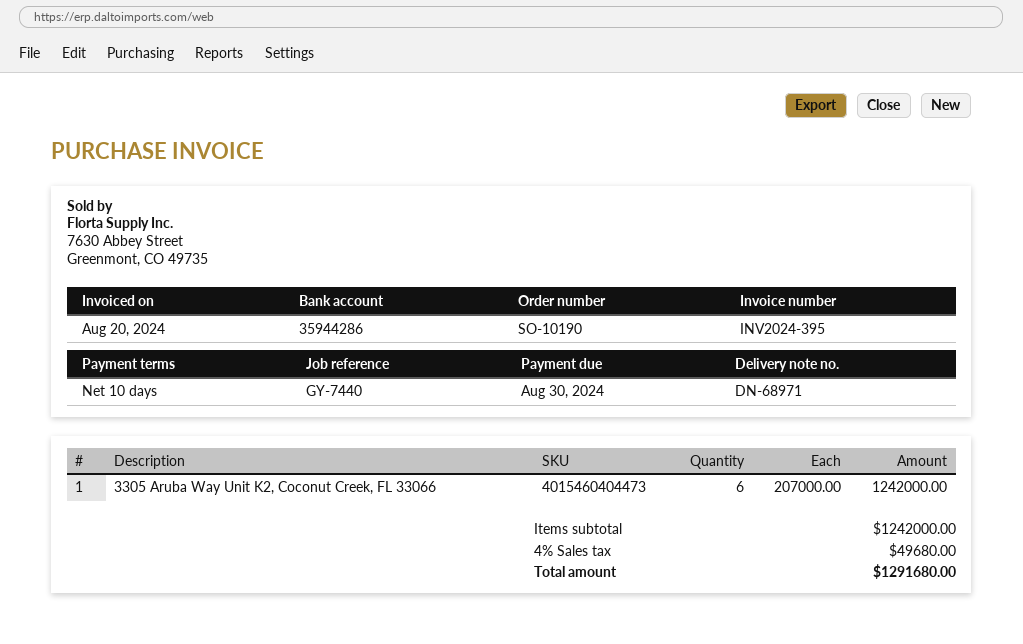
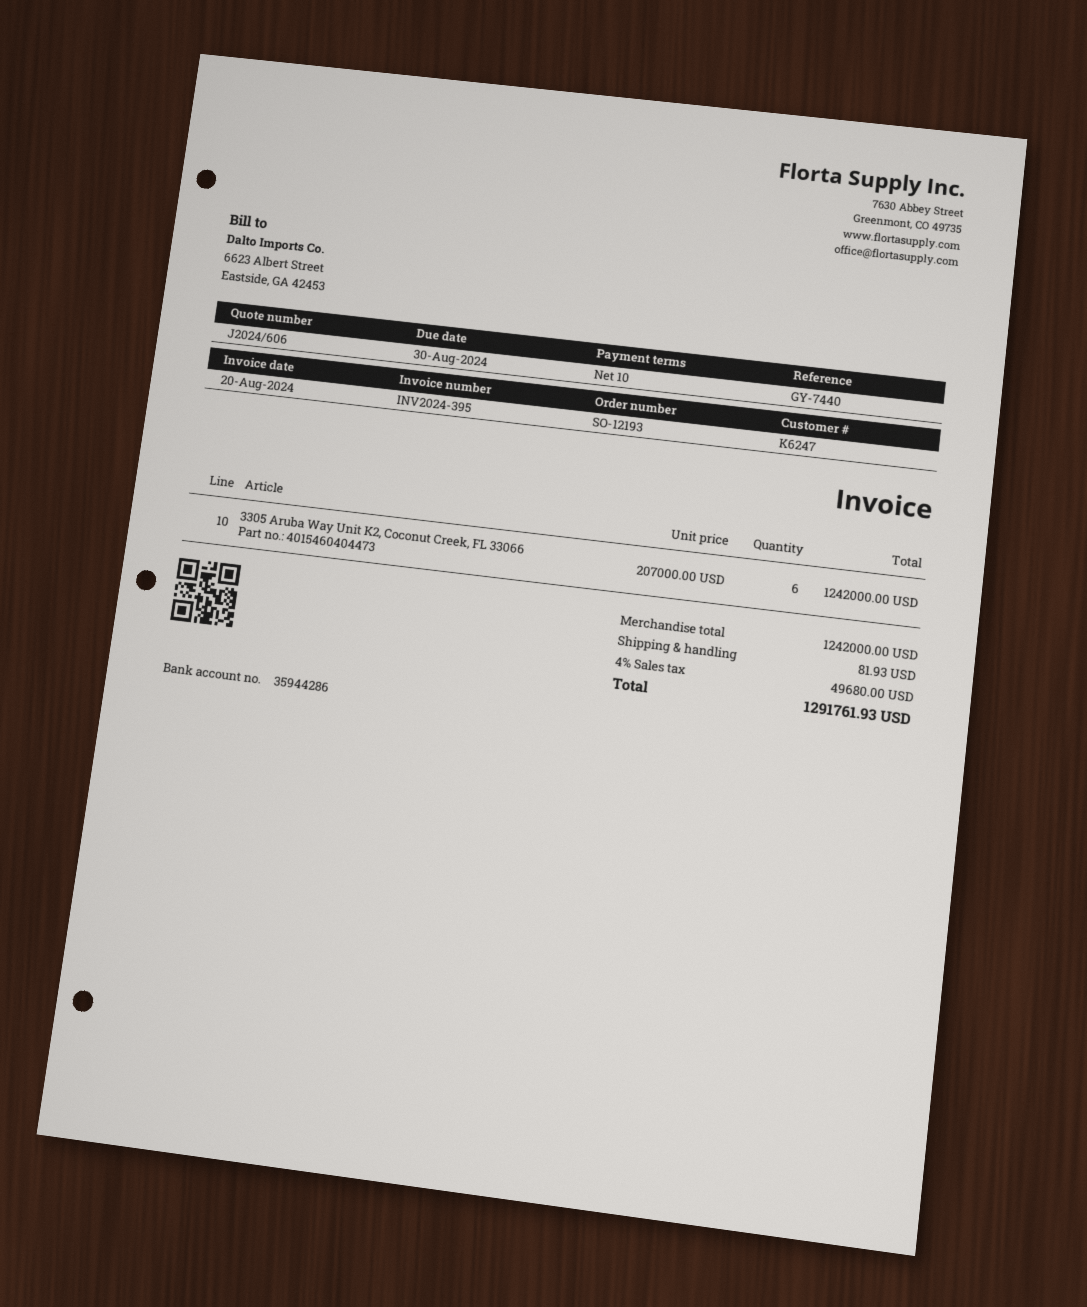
order number: SO-10190 -> SO-12193
shipping: none -> 81.93
total: 1291680.00 -> 1291761.93

